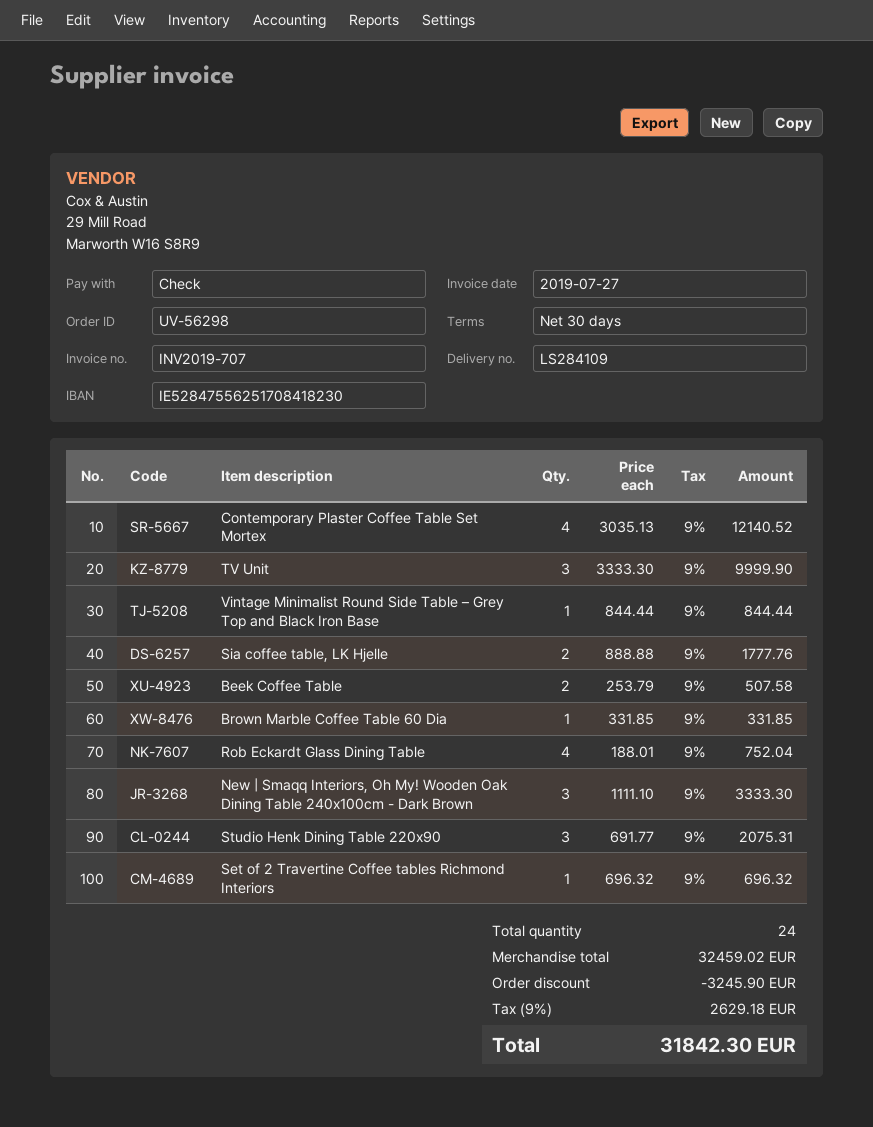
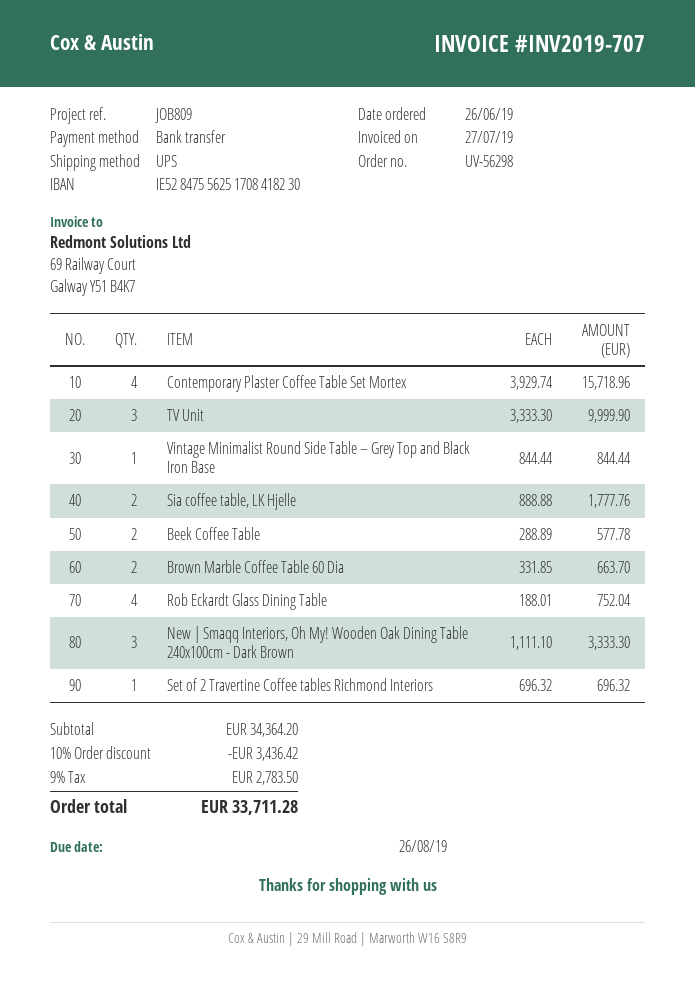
payment method: cheque -> bank transfer
Contemporary Plaster Coffee Table Set Mortex: 4 x 3035.13 = 12140.52 -> 4 x 3929.74 = 15718.96
Beek Coffee Table: 2 x 253.79 = 507.58 -> 2 x 288.89 = 577.78
Brown Marble Coffee Table 60 Dia: 1 x 331.85 = 331.85 -> 2 x 331.85 = 663.70
Studio Henk Dining Table 220x90: 3 x 691.77 = 2075.31 -> none
subtotal: 32459.02 -> 34364.20
discount: 3245.90 -> 3436.42
tax: 9% = 2629.18 -> 9% = 2783.50
total: 31842.30 -> 33711.28

